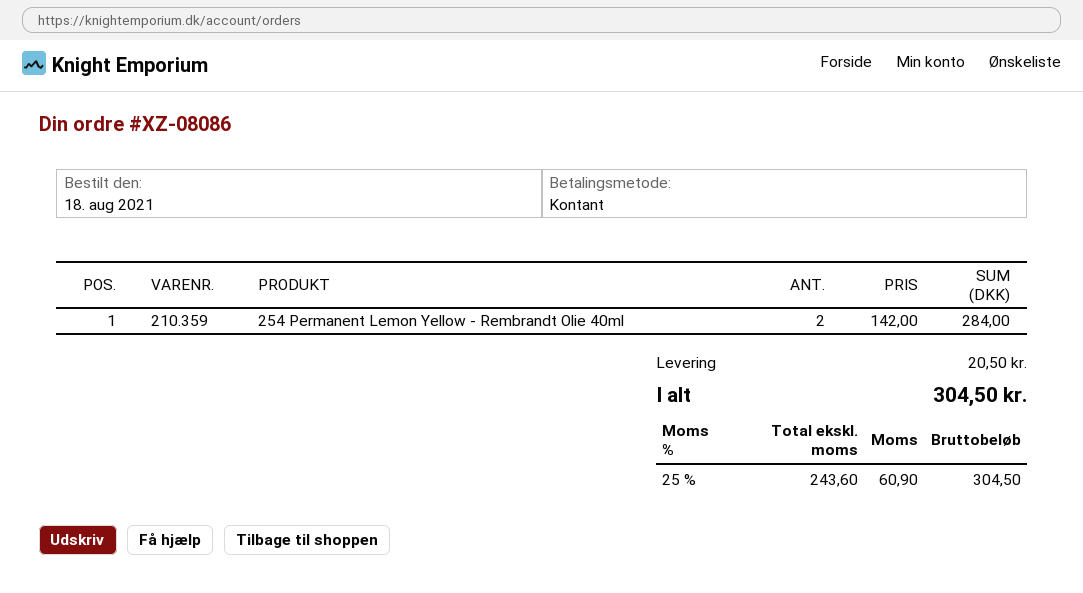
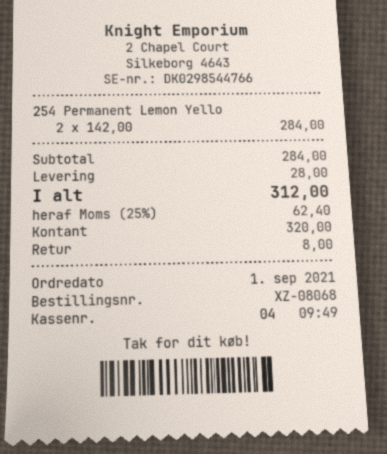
order number: XZ-08086 -> XZ-08068
order date: 2021-08-18 -> 2021-09-01
shipping: 20.50 -> 28.00
tax: 25% = 60.90 -> 25% = 62.40
total: 304.50 -> 312.00

